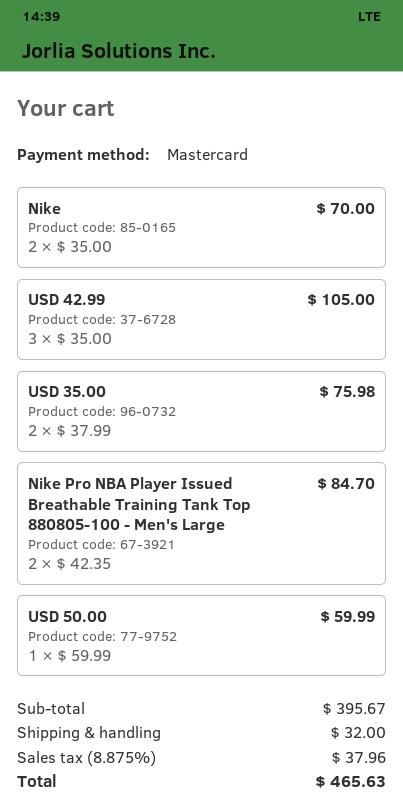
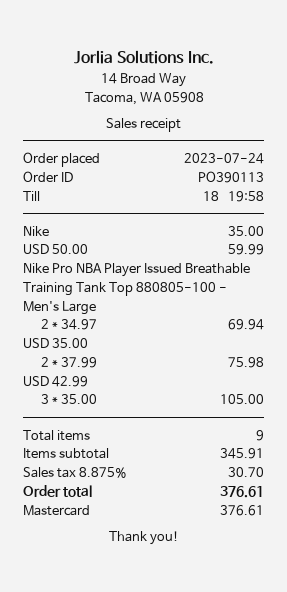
Nike: 2 x 35.00 = 70.00 -> 1 x 35.00 = 35.00
Nike Pro NBA Player Issued Breathable Training Tank Top 880805-100 - Men's Large: 2 x 42.35 = 84.70 -> 2 x 34.97 = 69.94
subtotal: 395.67 -> 345.91
shipping: 32.00 -> none
tax: 8.875% = 37.96 -> 8.875% = 30.70
total: 465.63 -> 376.61

